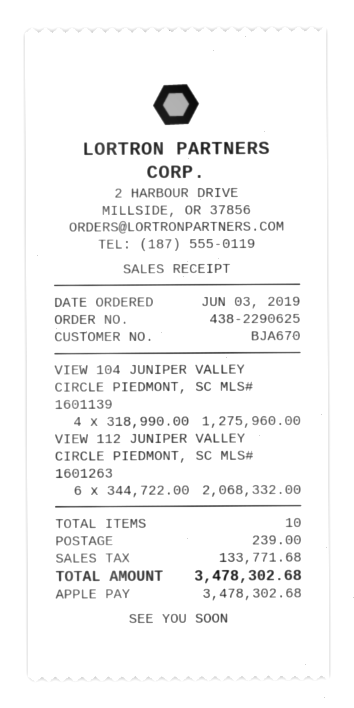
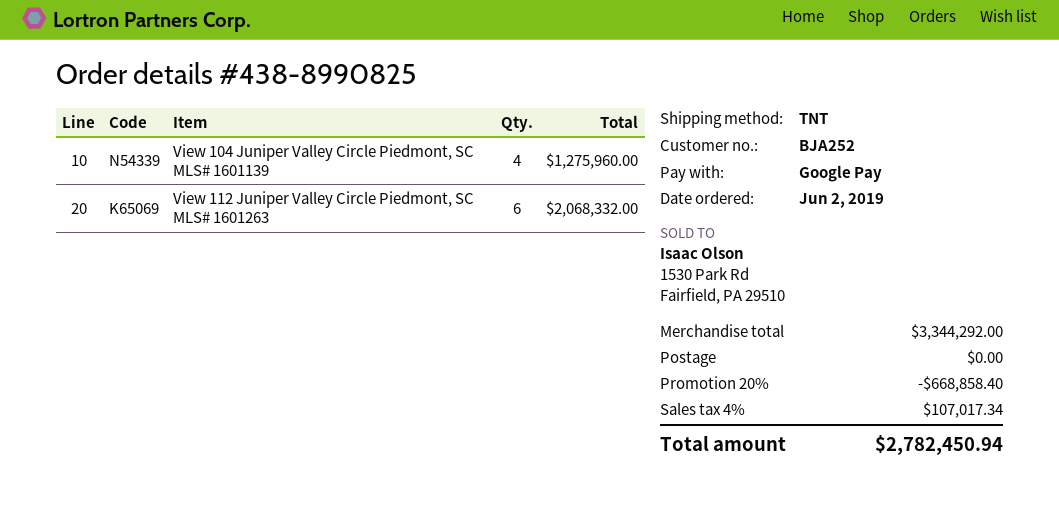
order number: 438-2290625 -> 438-8990825
order date: 2019-06-03 -> 2019-06-02
customer number: BJA670 -> BJA252
payment method: Apple Pay -> Google Pay
discount: none -> 20% = 668858.40
shipping: 239.00 -> 0.00
tax: 133771.68 -> 107017.34
total: 3478302.68 -> 2782450.94

